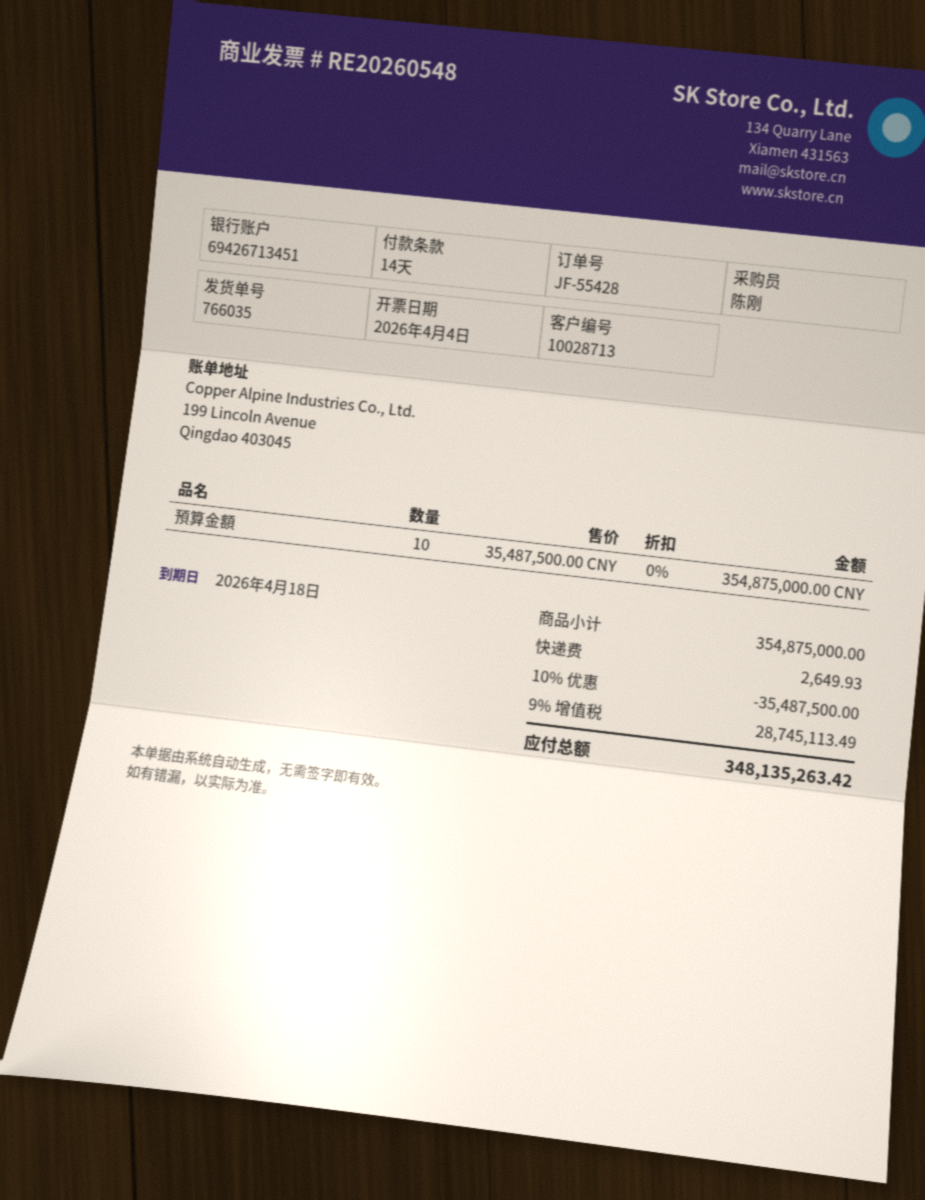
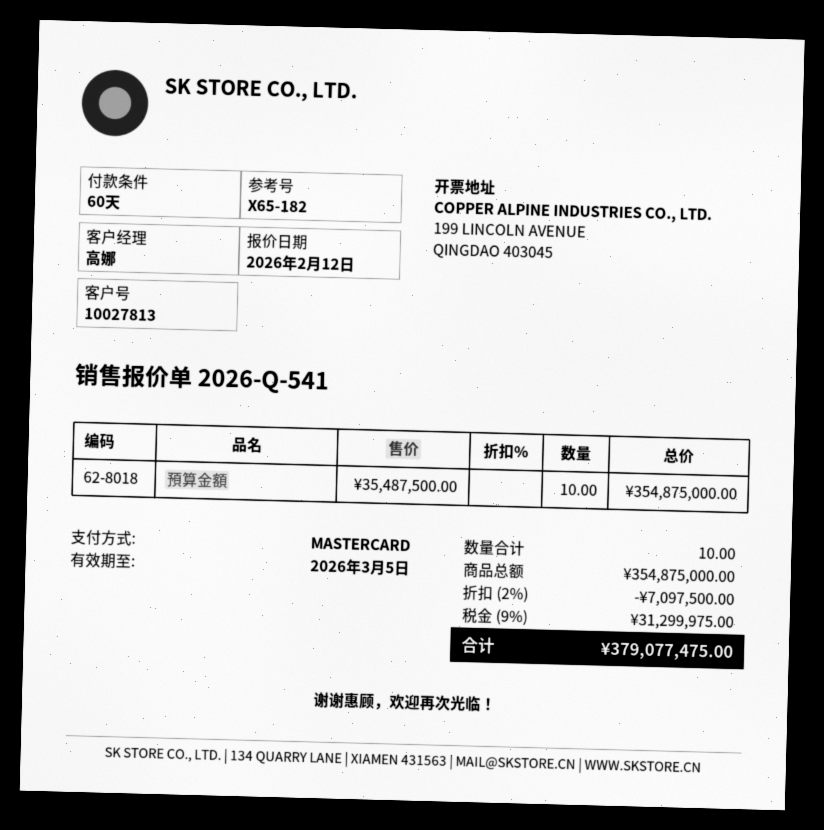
payment terms: 14 days -> 60 days
customer number: 10028713 -> 10027813
discount: 10% = 35487500.00 -> 2% = 7097500.00
shipping: 2649.93 -> none
tax: 9% = 28745113.49 -> 9% = 31299975.00
total: 348135263.42 -> 379077475.00

